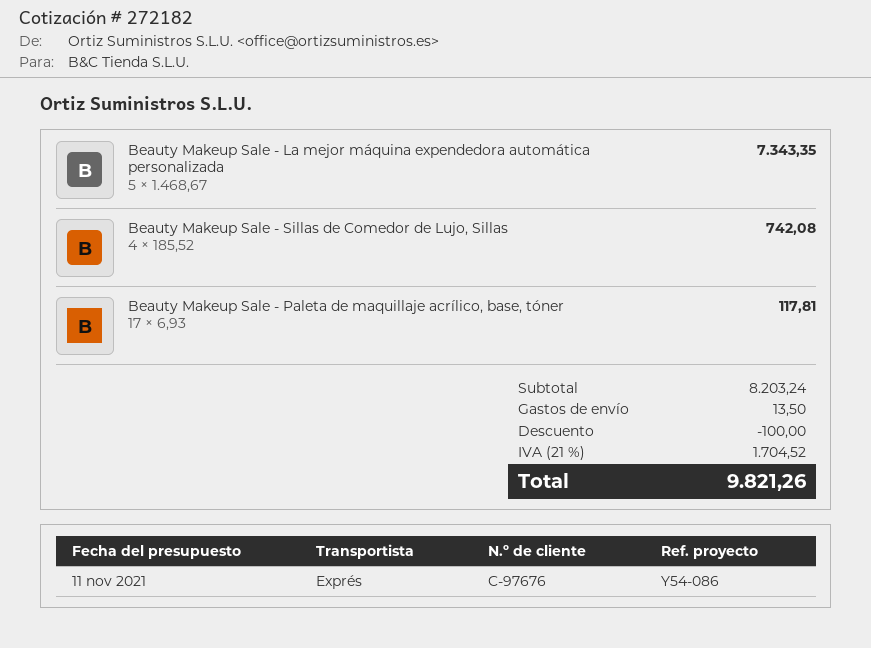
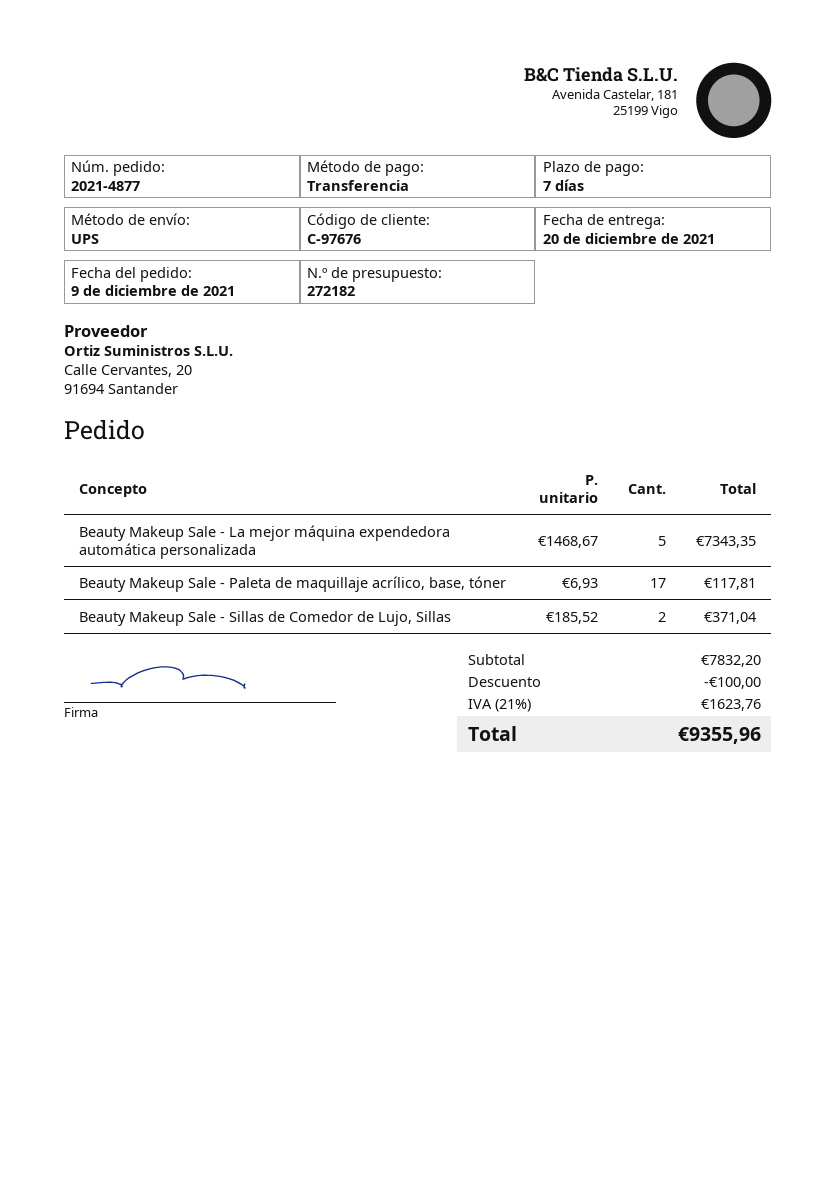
shipping method: express -> UPS
Beauty Makeup Sale - Sillas de Comedor de Lujo, Sillas: 4 x 185.52 = 742.08 -> 2 x 185.52 = 371.04
subtotal: 8203.24 -> 7832.20
shipping: 13.50 -> none
tax: 21% = 1704.52 -> 21% = 1623.76
total: 9821.26 -> 9355.96

